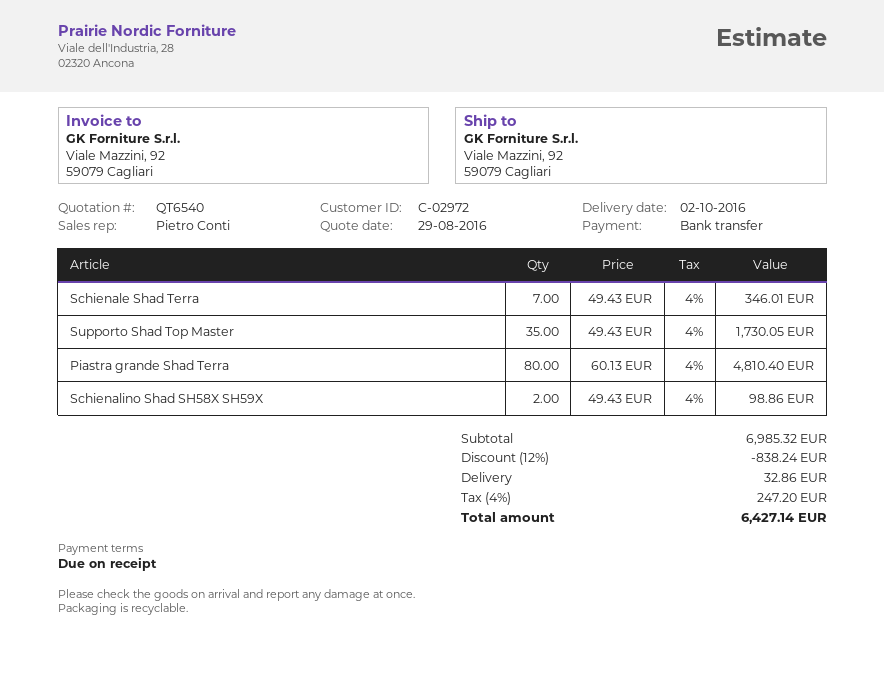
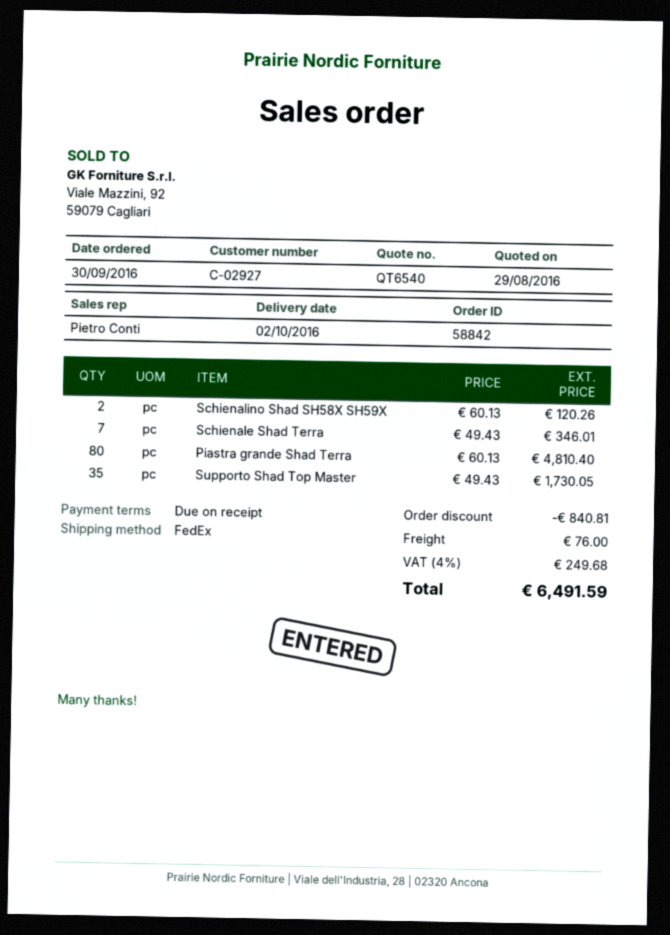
customer number: C-02972 -> C-02927
Schienalino Shad SH58X SH59X: 2 x 49.43 = 98.86 -> 2 x 60.13 = 120.26
discount: 838.24 -> 840.81
shipping: 32.86 -> 76.00
tax: 4% = 247.20 -> 4% = 249.68
total: 6427.14 -> 6491.59

